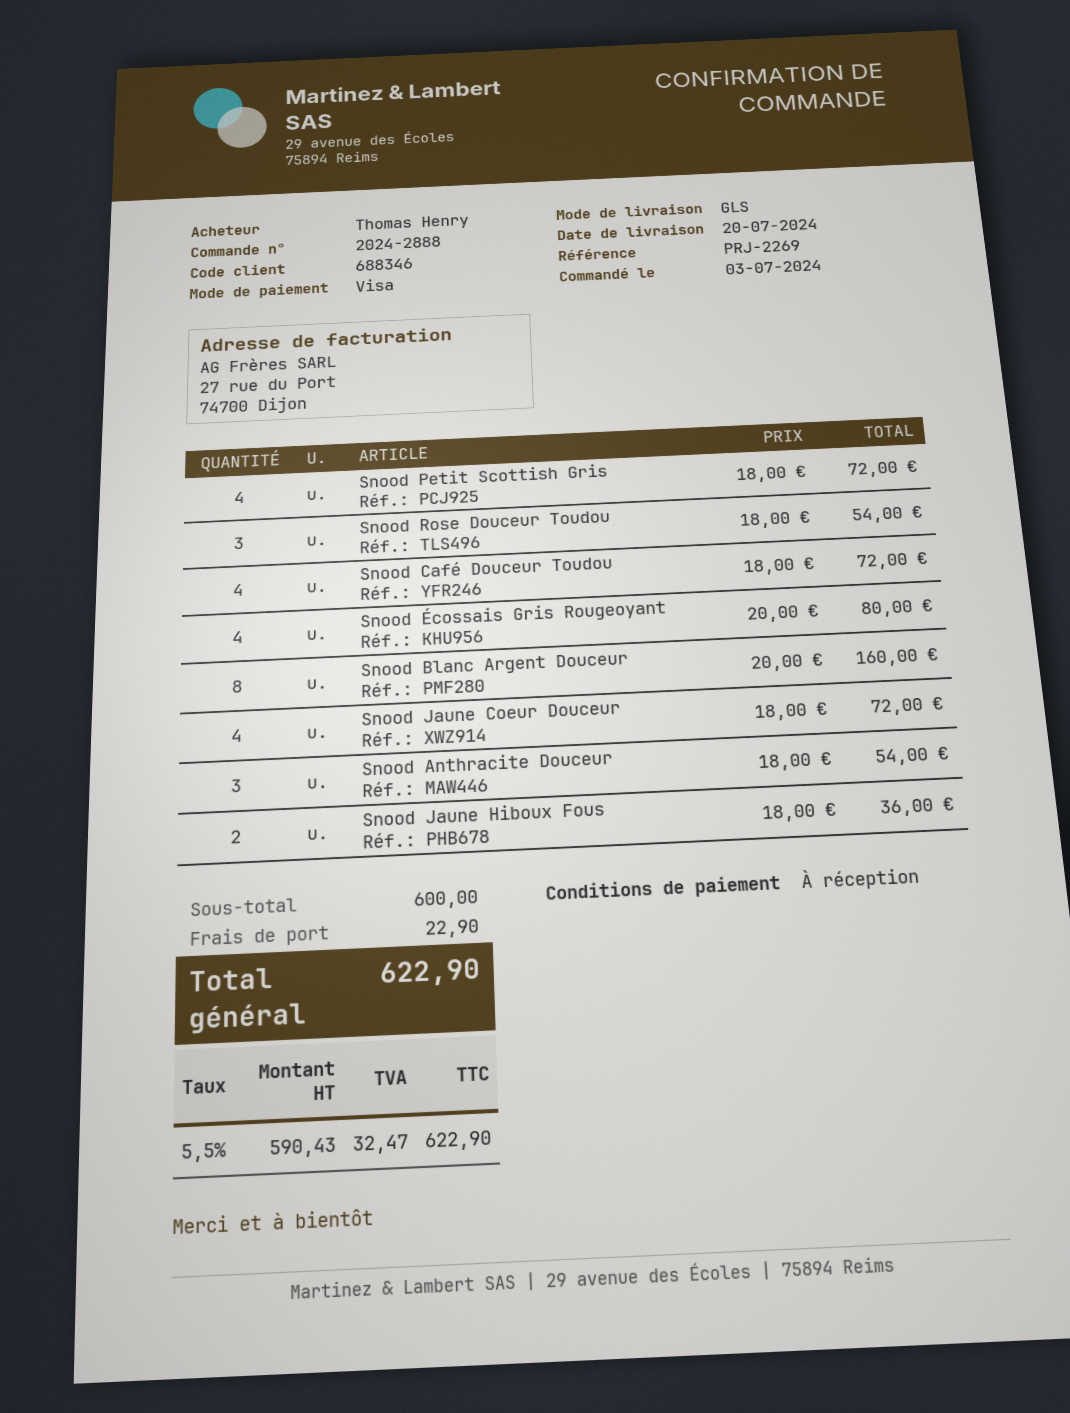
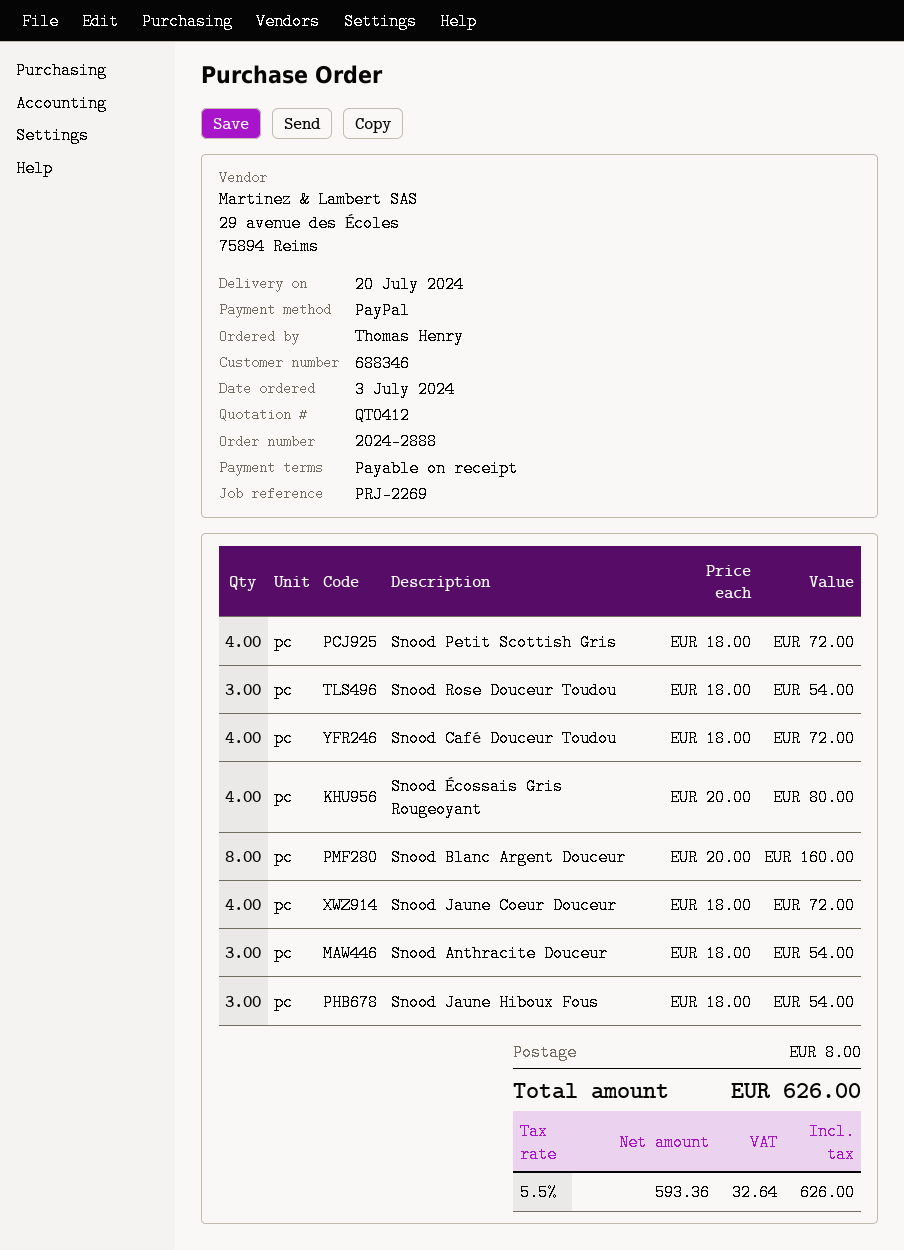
payment method: Visa -> PayPal
Snood Jaune Hiboux Fous: 2 x 18.00 = 36.00 -> 3 x 18.00 = 54.00
shipping: 22.90 -> 8.00
net: 590.43 -> 593.36
tax: 5.5% = 32.47 -> 5.5% = 32.64
total: 622.90 -> 626.00

